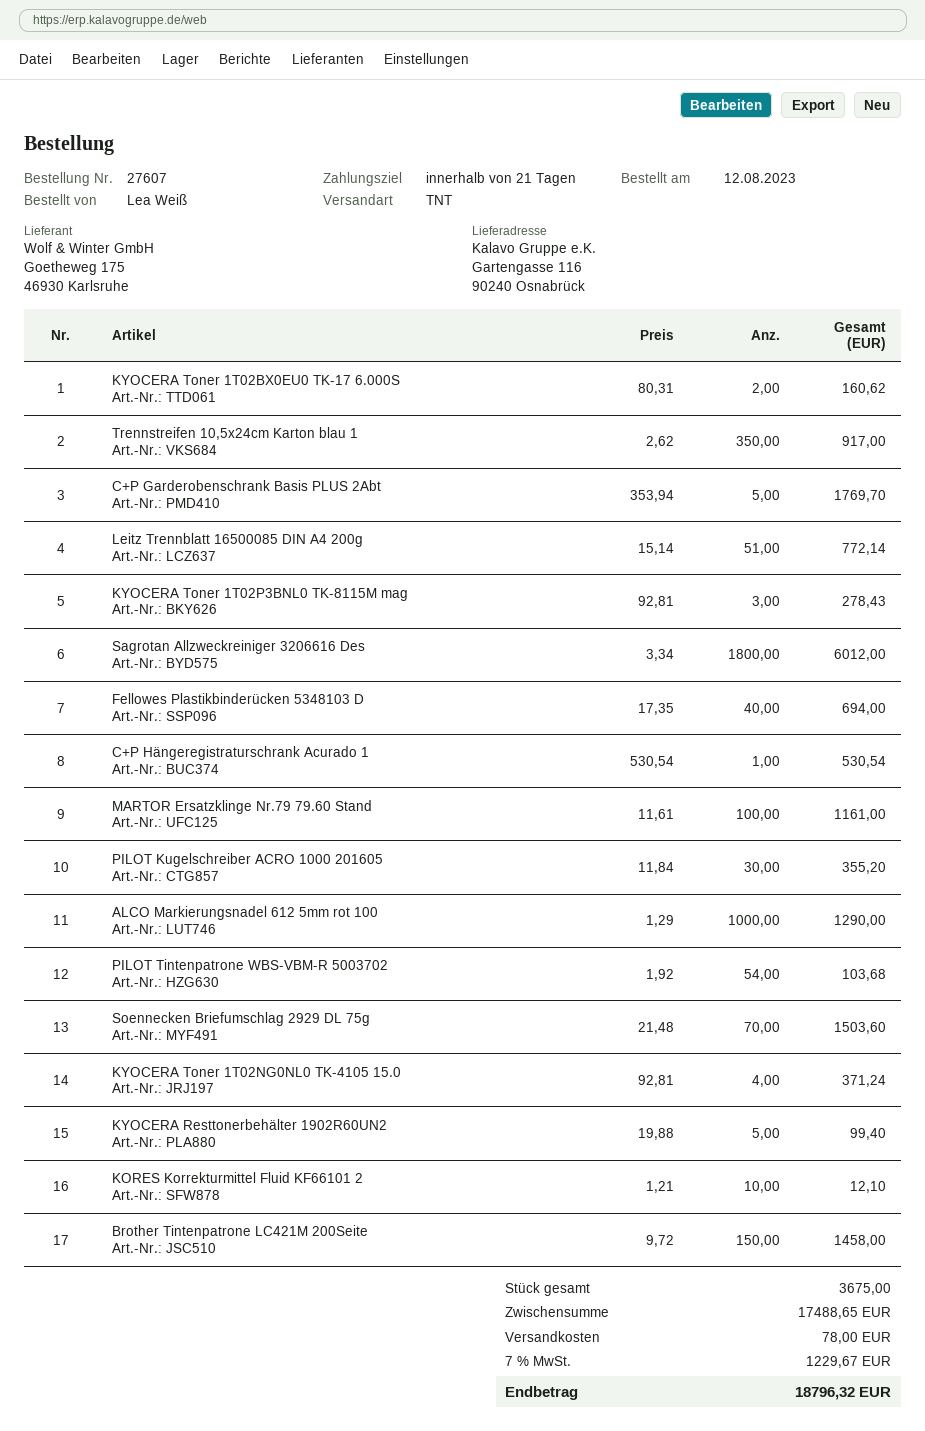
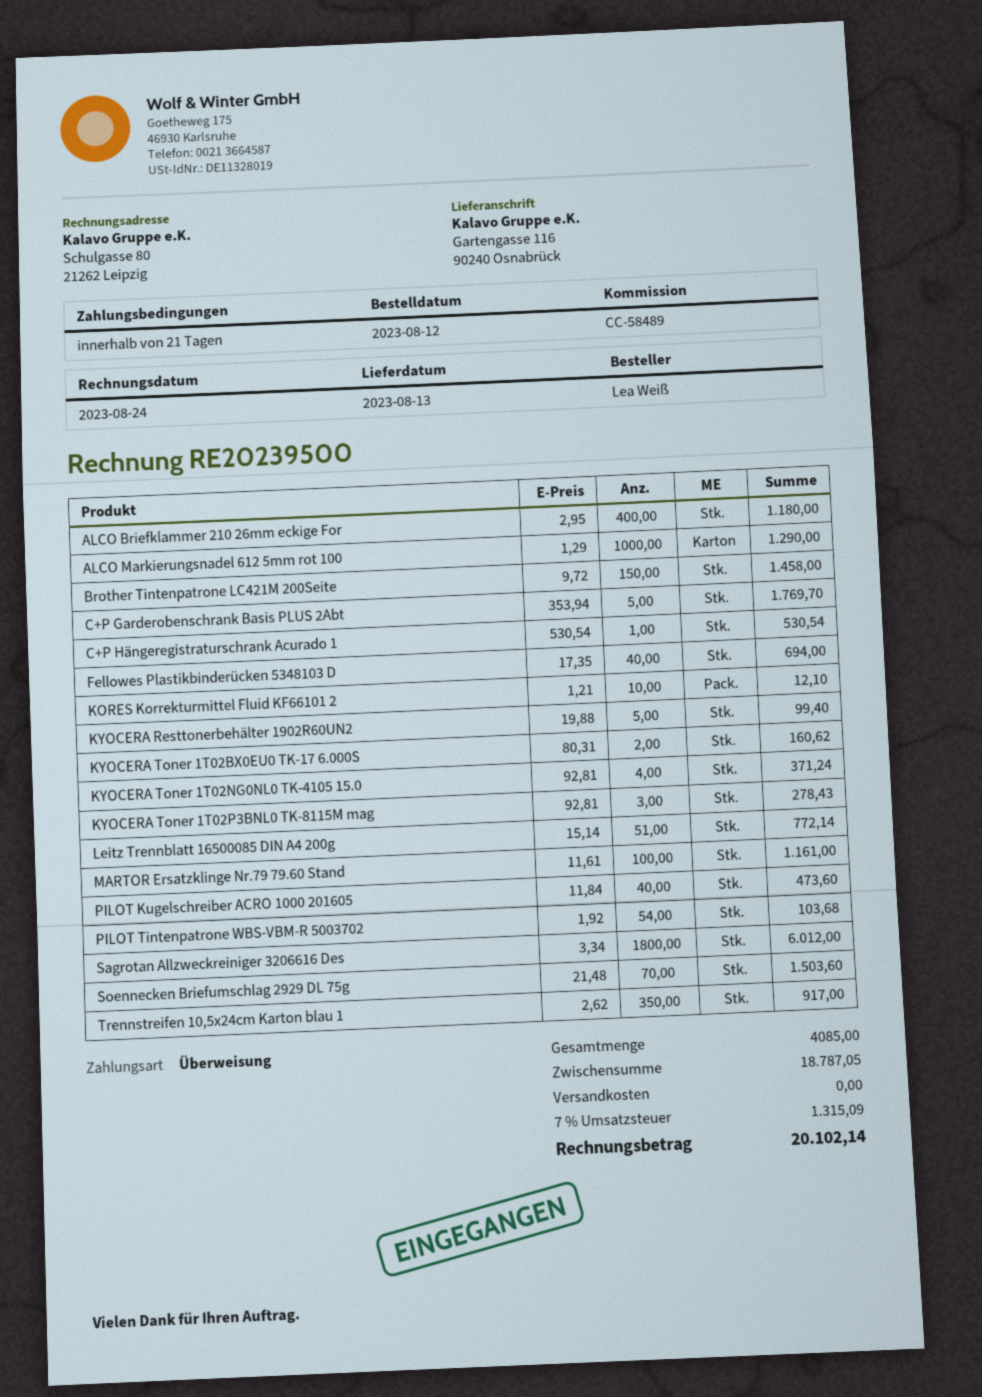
PILOT Kugelschreiber ACRO 1000 201605: 30 x 11.84 = 355.20 -> 40 x 11.84 = 473.60
ALCO Briefklammer 210 26mm eckige For: none -> 400 x 2.95 = 1180.00
total quantity: 3675 -> 4085
subtotal: 17488.65 -> 18787.05
shipping: 78.00 -> 0.00
tax: 7% = 1229.67 -> 7% = 1315.09
total: 18796.32 -> 20102.14

